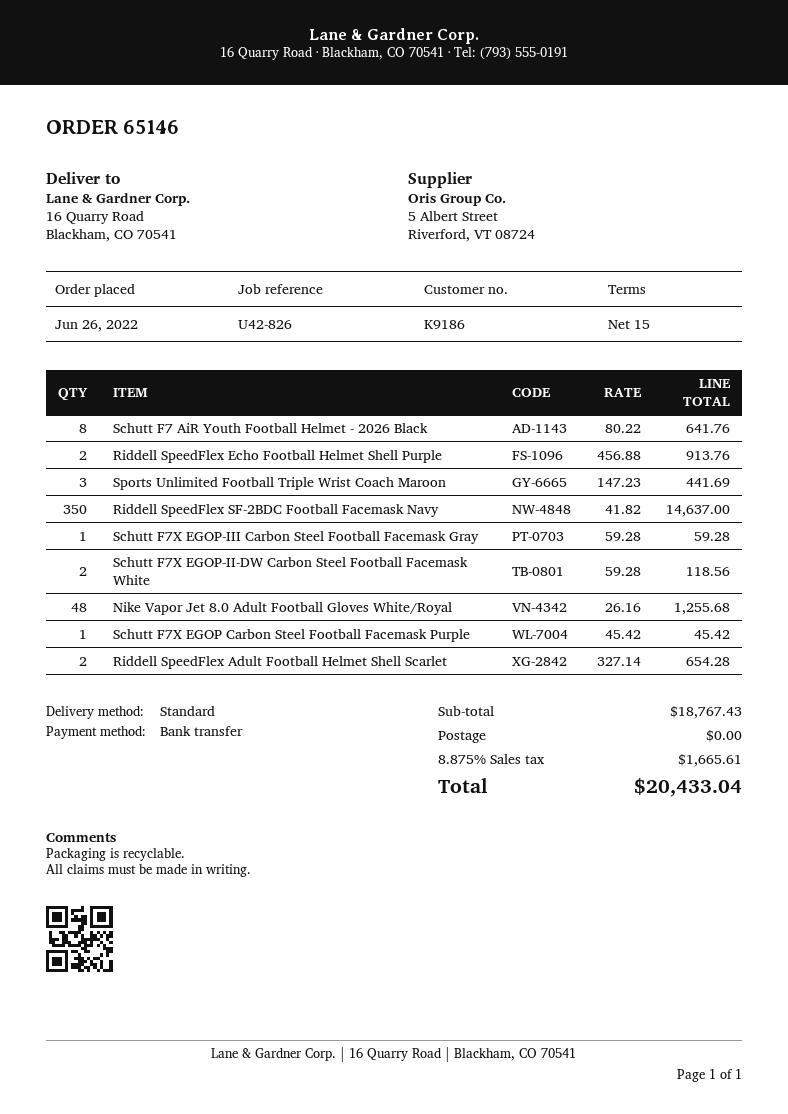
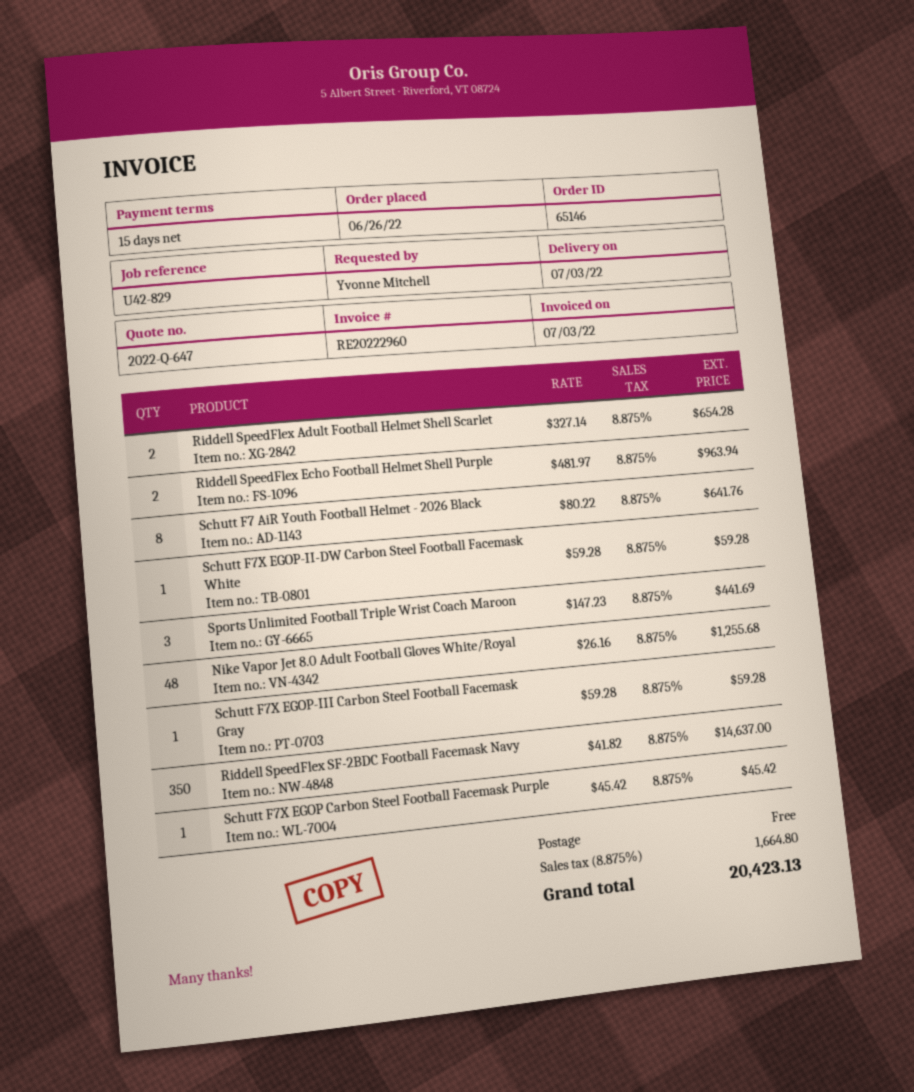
reference: U42-826 -> U42-829
Riddell SpeedFlex Echo Football Helmet Shell Purple: 2 x 456.88 = 913.76 -> 2 x 481.97 = 963.94
Schutt F7X EGOP-II-DW Carbon Steel Football Facemask White: 2 x 59.28 = 118.56 -> 1 x 59.28 = 59.28
tax: 8.875% = 1665.61 -> 8.875% = 1664.80
total: 20433.04 -> 20423.13

